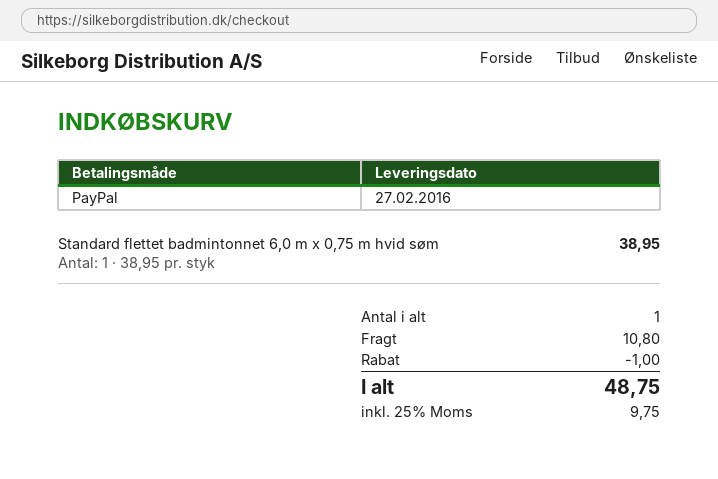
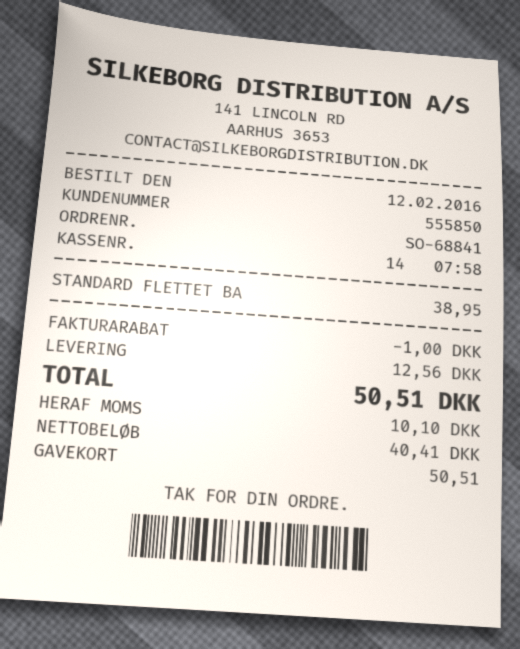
payment method: PayPal -> gift card
shipping: 10.80 -> 12.56
tax: 9.75 -> 10.10
total: 48.75 -> 50.51

